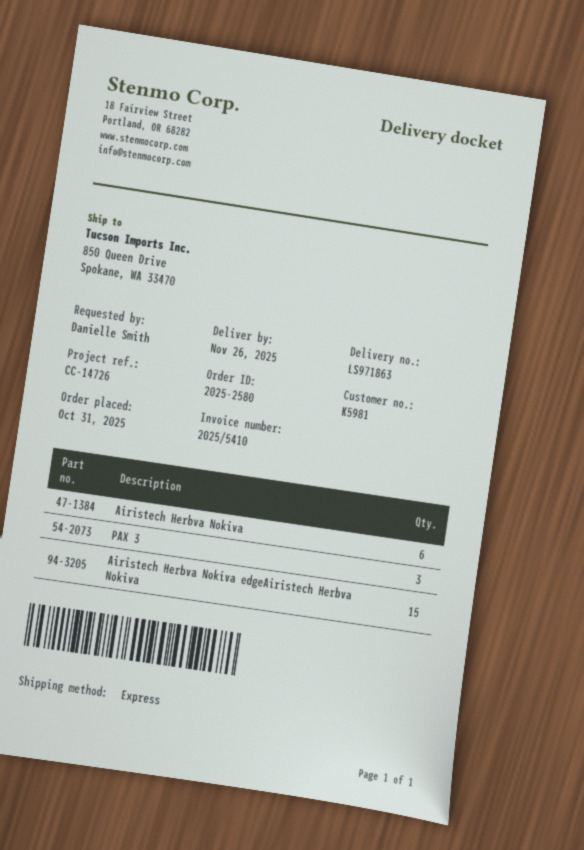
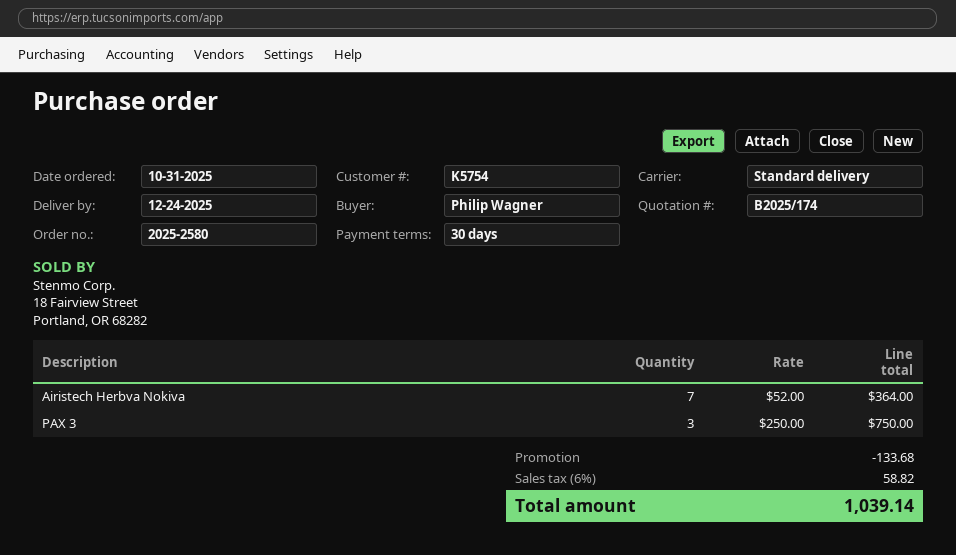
delivery date: 2025-11-26 -> 2025-12-24
customer number: K5981 -> K5754
ordered by: Danielle Smith -> Philip Wagner
shipping method: express -> standard
Airistech Herbva Nokiva: 6 -> 7
Airistech Herbva Nokiva edgeAiristech Herbva Nokiva: 15 -> none

